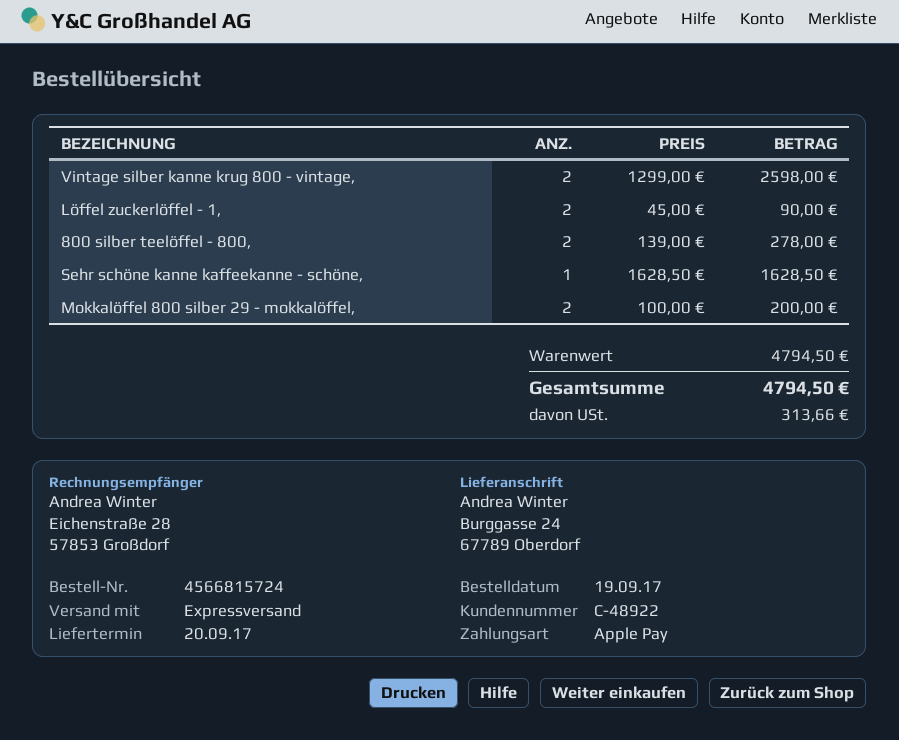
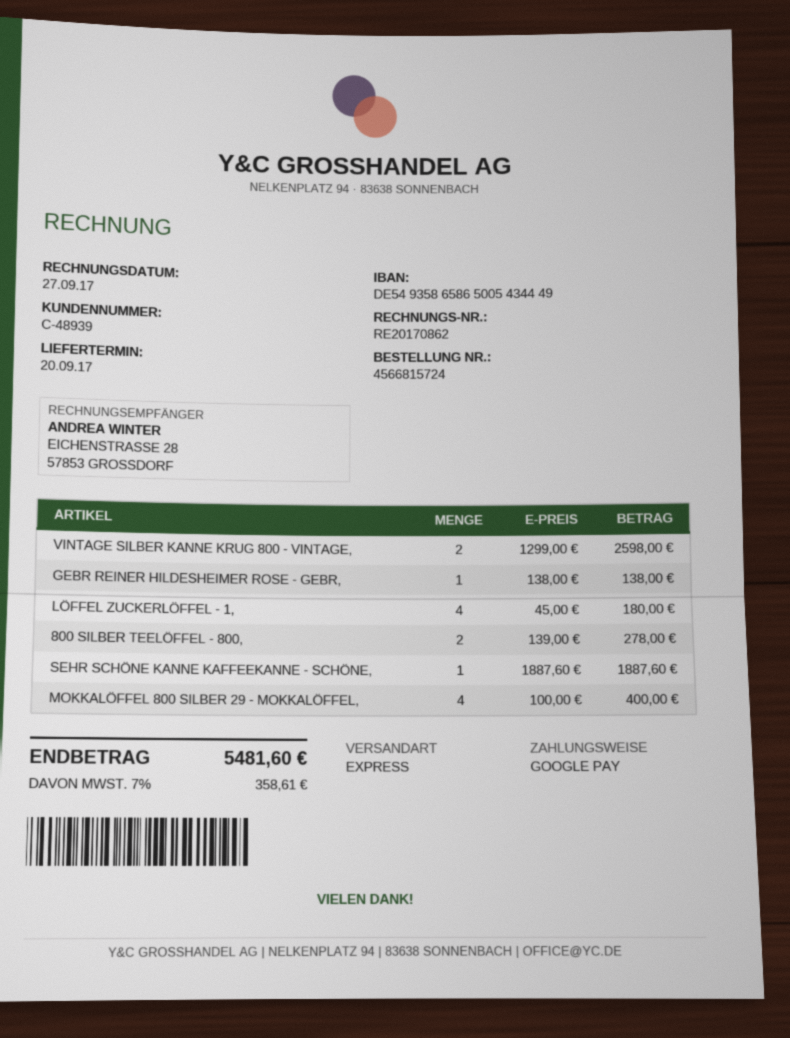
customer number: C-48922 -> C-48939
payment method: Apple Pay -> Google Pay
Löffel zuckerlöffel - 1,: 2 x 45.00 = 90.00 -> 4 x 45.00 = 180.00
Sehr schöne kanne kaffeekanne - schöne,: 1 x 1628.50 = 1628.50 -> 1 x 1887.60 = 1887.60
Mokkalöffel 800 silber 29 - mokkalöffel,: 2 x 100.00 = 200.00 -> 4 x 100.00 = 400.00
GEBR REINER HILDESHEIMER ROSE - GEBR,: none -> 1 x 138.00 = 138.00
tax: 313.66 -> 358.61
total: 4794.50 -> 5481.60

